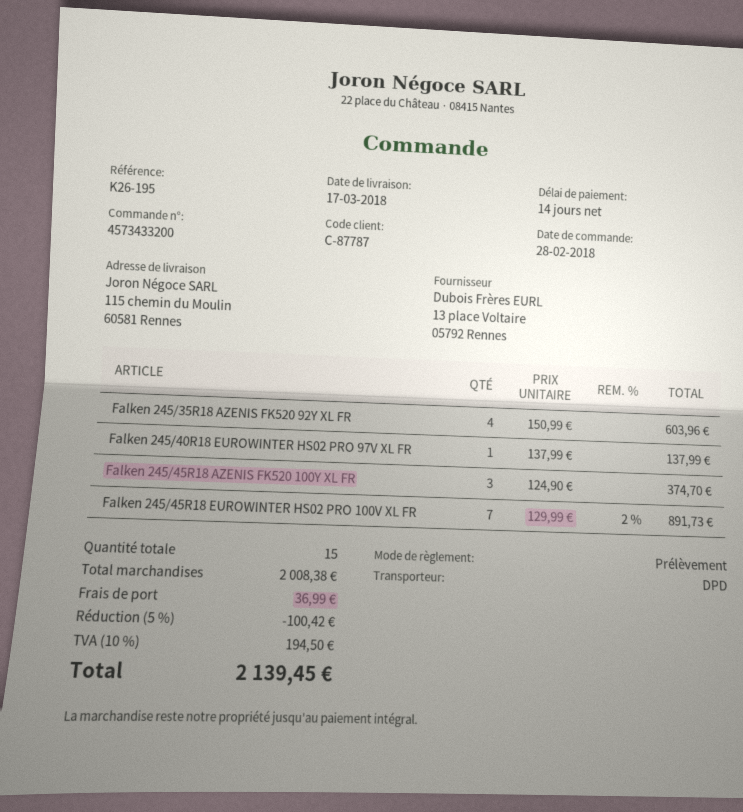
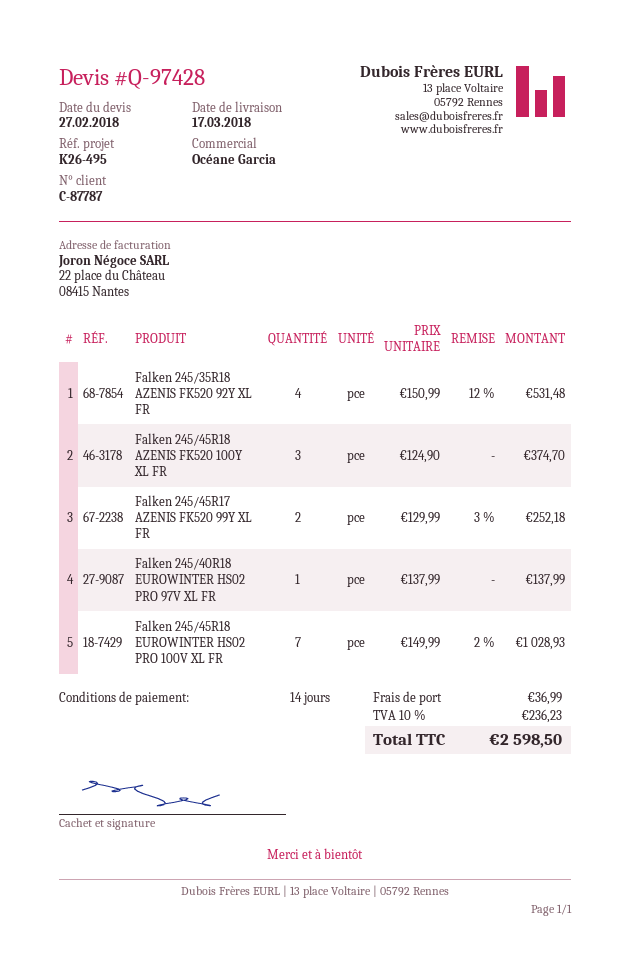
reference: K26-195 -> K26-495
Falken 245/35R18 AZENIS FK520 92Y XL FR: 4 x 150.99 = 603.96 -> 4 x 150.99 - 12% = 531.48
Falken 245/45R18 EUROWINTER HS02 PRO 100V XL FR: 7 x 129.99 - 2% = 891.73 -> 7 x 149.99 - 2% = 1028.93
Falken 245/45R17 AZENIS FK520 99Y XL FR: none -> 2 x 129.99 - 3% = 252.18
discount: 5% = 100.42 -> none
tax: 10% = 194.50 -> 10% = 236.23
total: 2139.45 -> 2598.50

